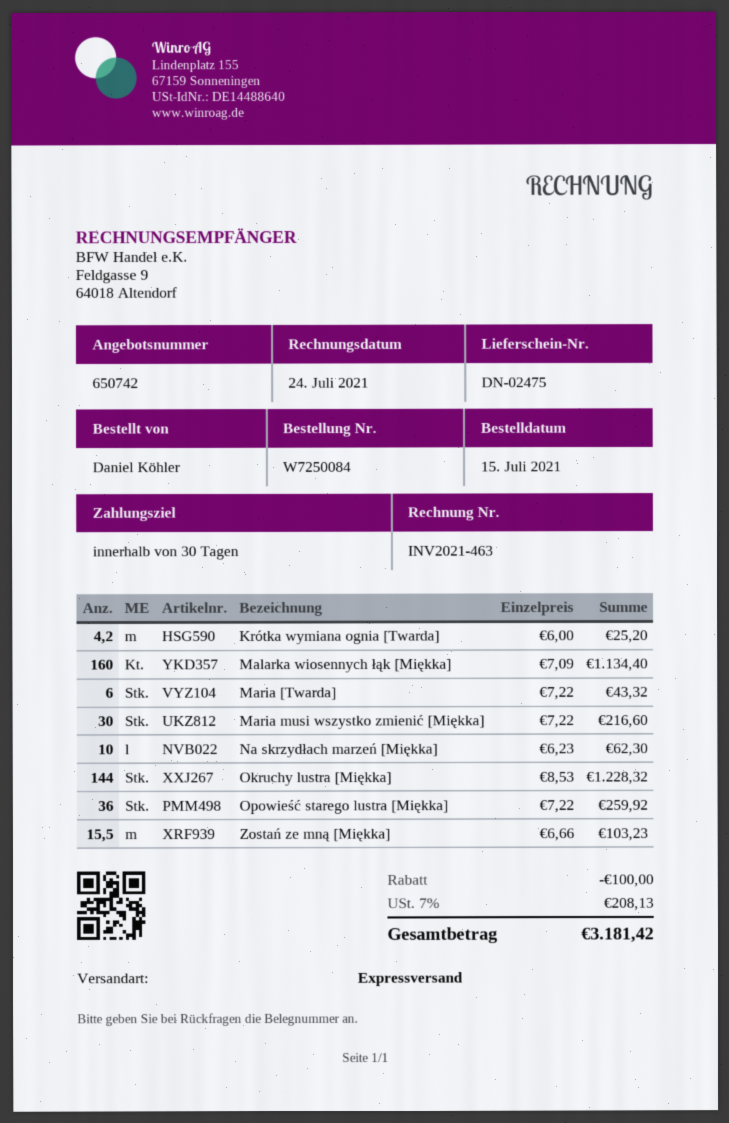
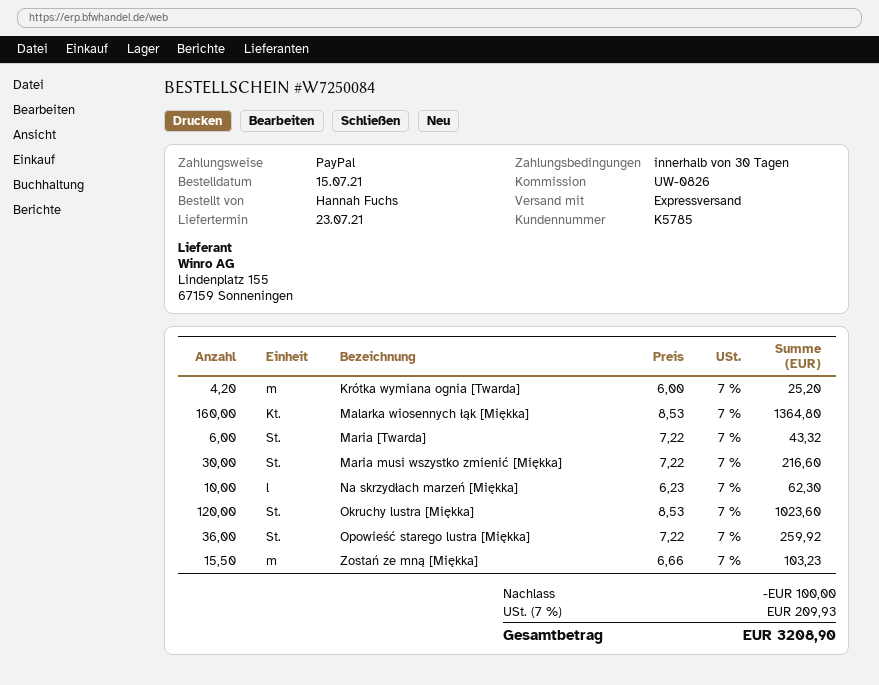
ordered by: Daniel Köhler -> Hannah Fuchs
Malarka wiosennych łąk [Miękka]: 160 x 7.09 = 1134.40 -> 160 x 8.53 = 1364.80
Okruchy lustra [Miękka]: 144 x 8.53 = 1228.32 -> 120 x 8.53 = 1023.60
tax: 7% = 208.13 -> 7% = 209.93
total: 3181.42 -> 3208.90

